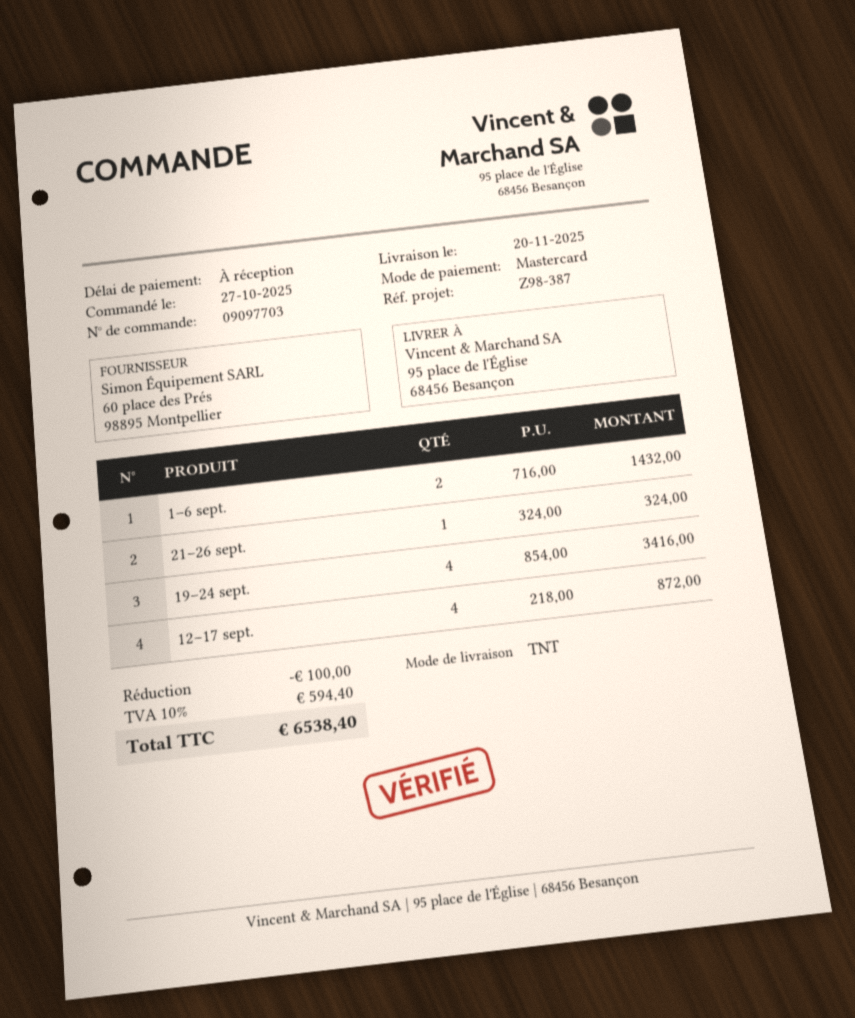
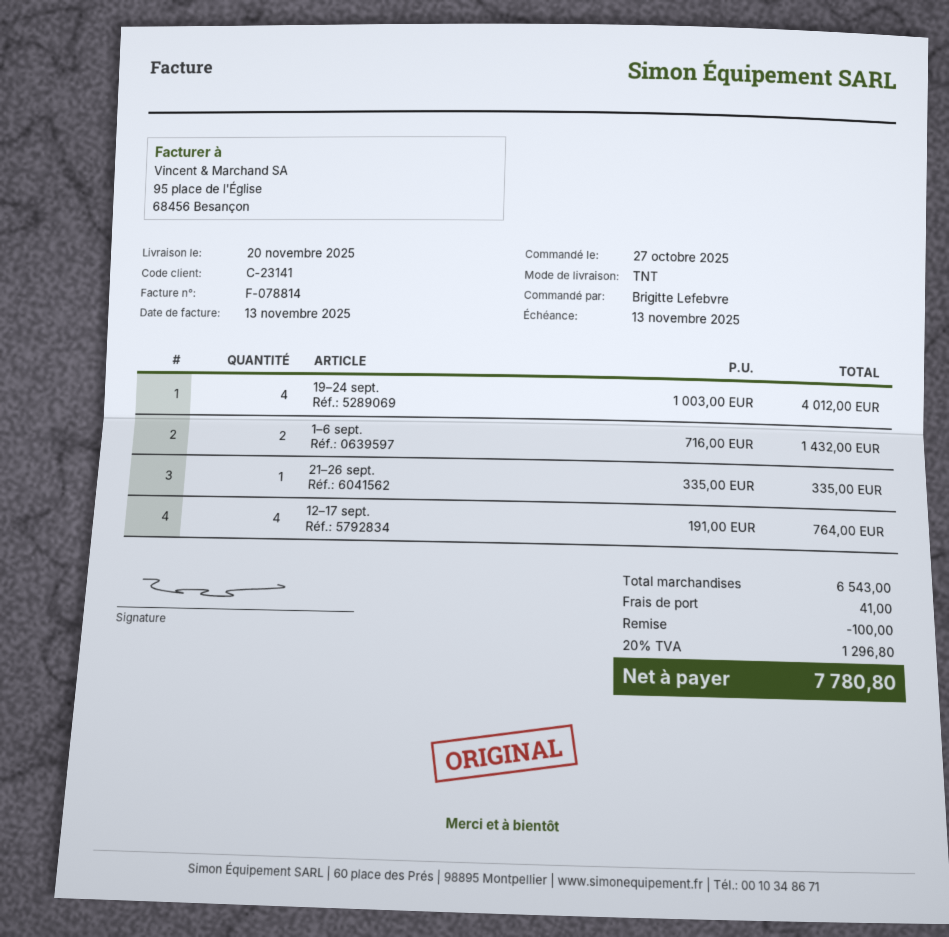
21–26 sept.: 1 x 324.00 = 324.00 -> 1 x 335.00 = 335.00
19–24 sept.: 4 x 854.00 = 3416.00 -> 4 x 1003.00 = 4012.00
12–17 sept.: 4 x 218.00 = 872.00 -> 4 x 191.00 = 764.00
shipping: none -> 41.00
tax: 10% = 594.40 -> 20% = 1296.80
total: 6538.40 -> 7780.80

